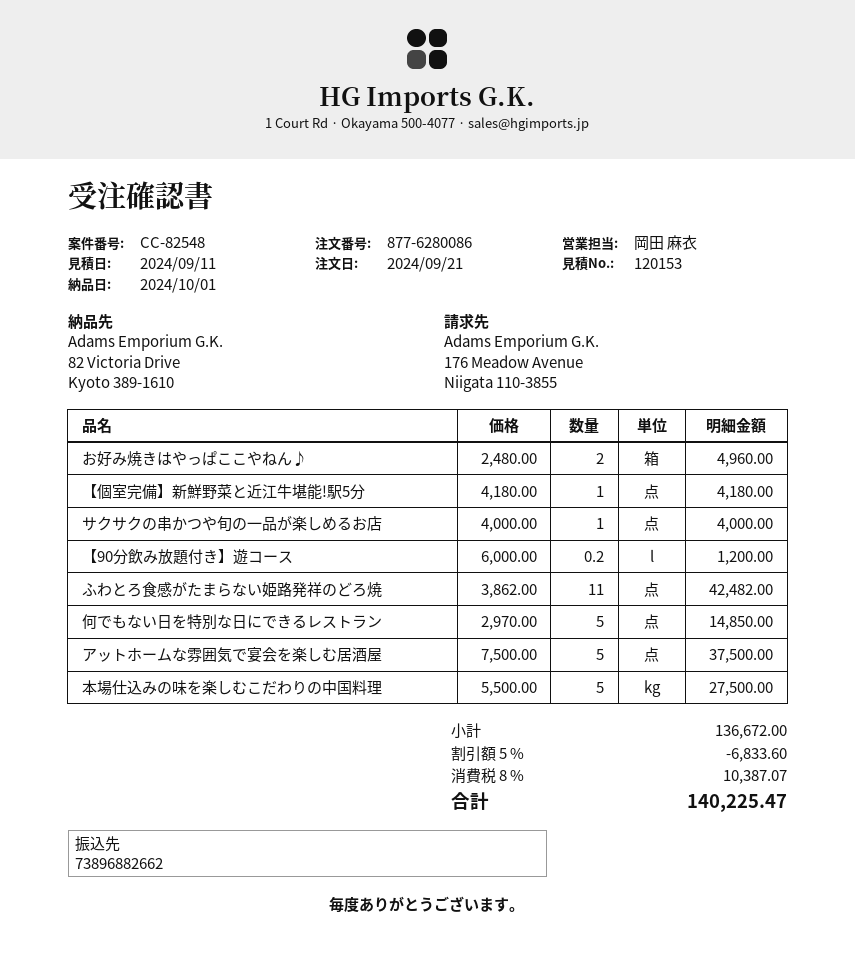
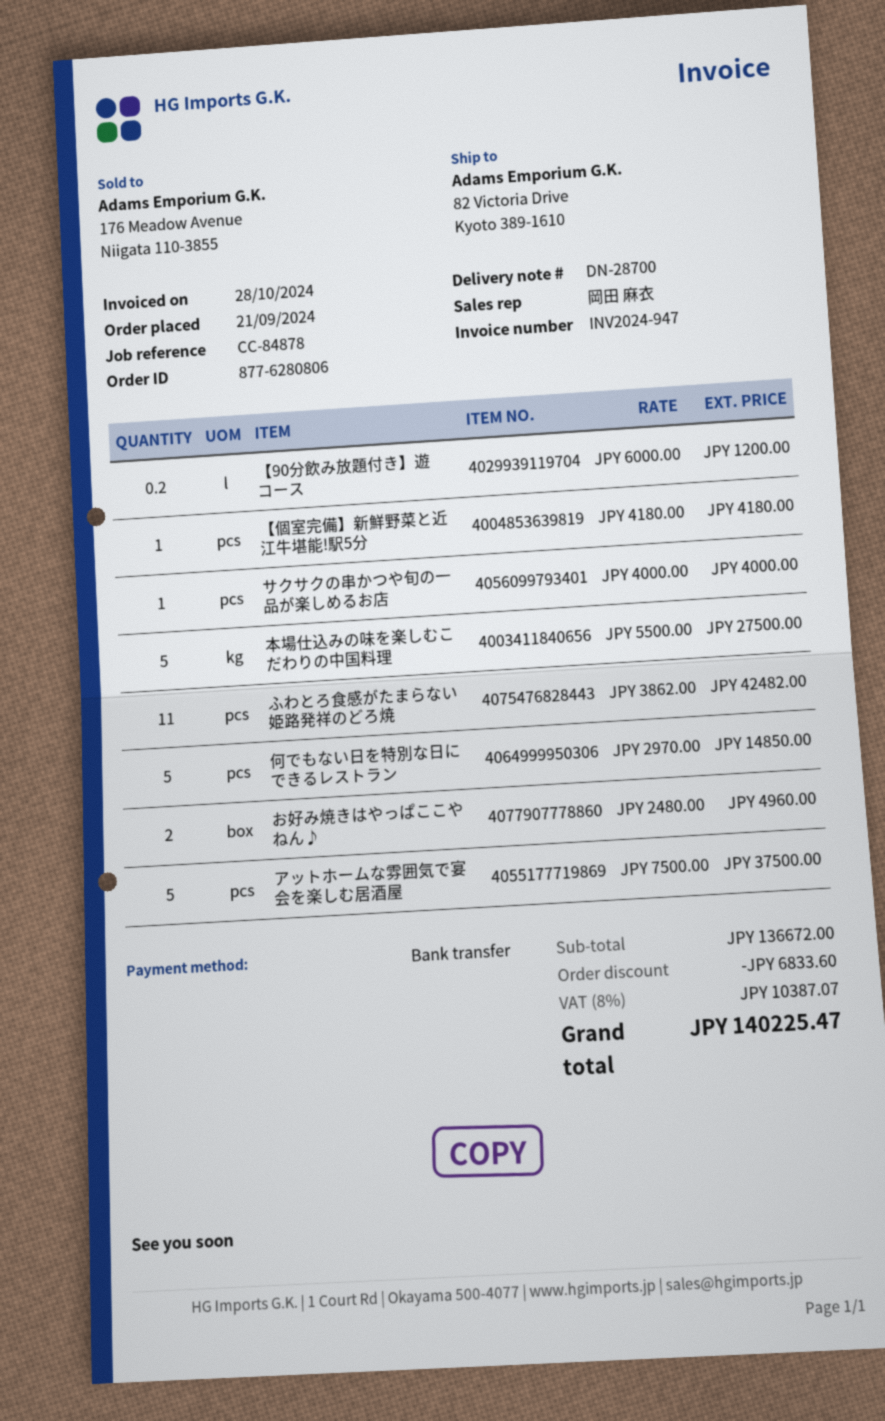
order number: 877-6280086 -> 877-6280806
reference: CC-82548 -> CC-84878

